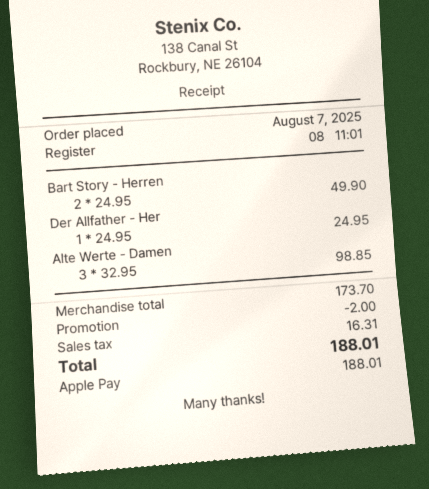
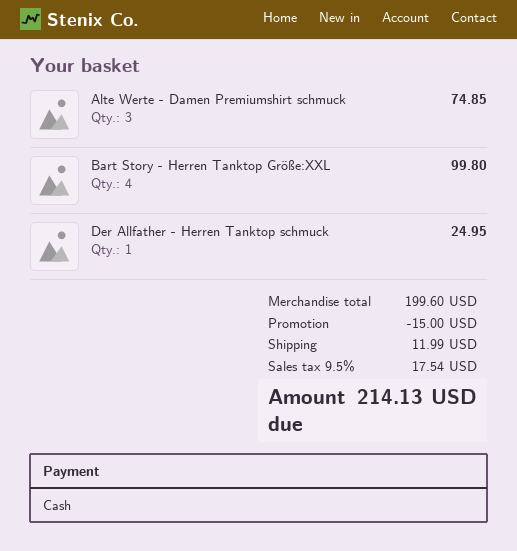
payment method: Apple Pay -> cash
Bart Story - Herren: 2 for 49.90 -> 4 for 99.80
Alte Werte - Damen: 3 for 98.85 -> 3 for 74.85
subtotal: 173.70 -> 199.60
discount: 2.00 -> 15.00
shipping: none -> 11.99
tax: 16.31 -> 17.54
total: 188.01 -> 214.13

